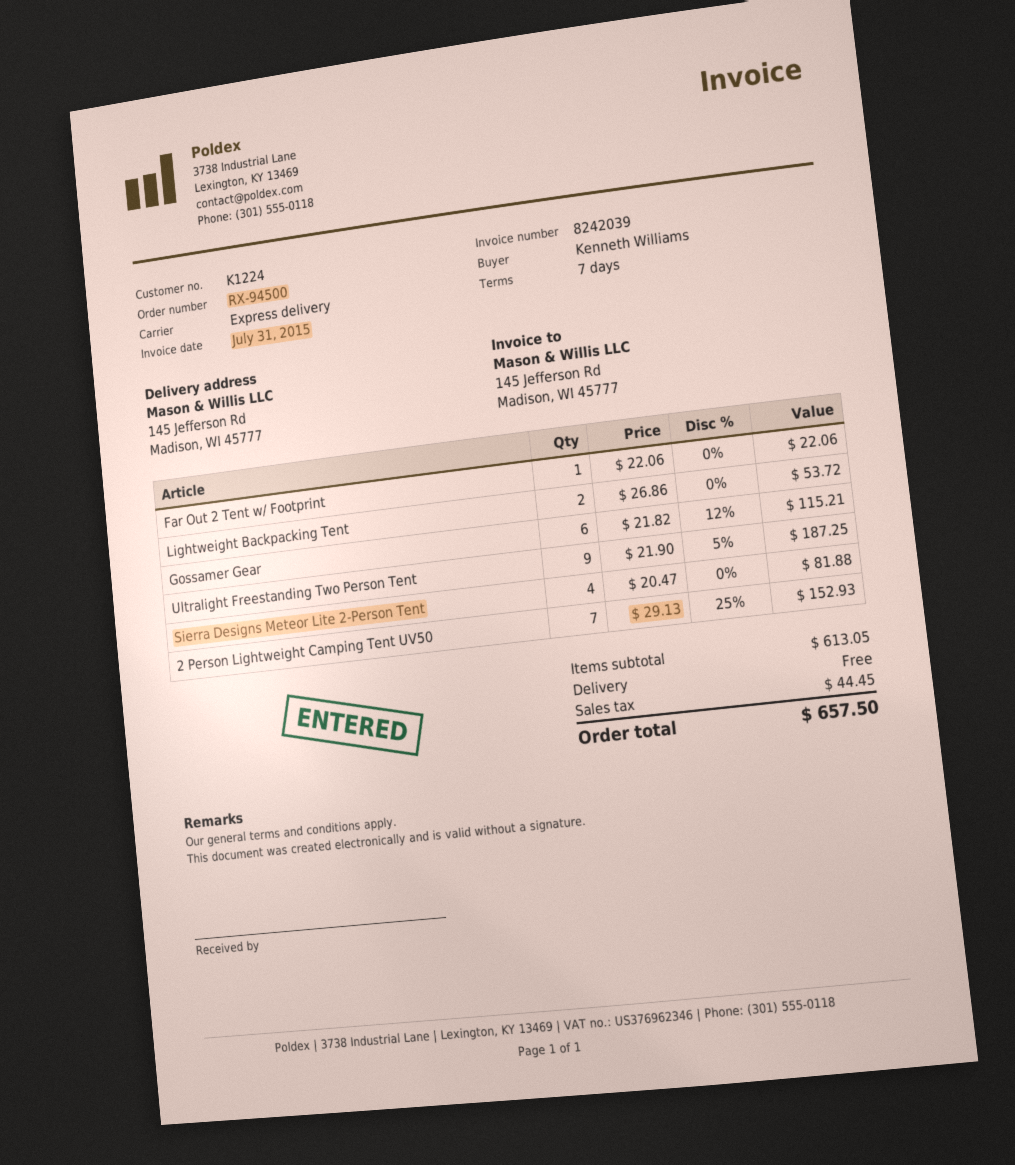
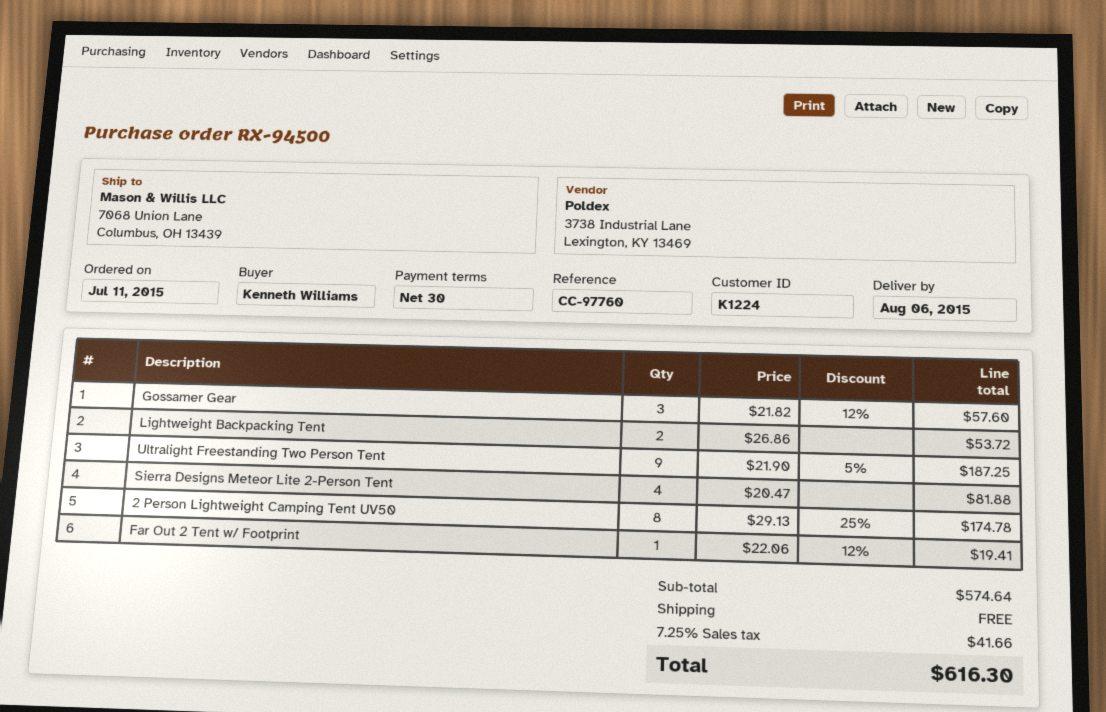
payment terms: 7 days -> 30 days
ship to: 145 Jefferson Rd, Madison, WI 45777 -> 7068 Union Lane, Columbus, OH 13439
Far Out 2 Tent w/ Footprint: 1 x 22.06 = 22.06 -> 1 x 22.06 - 12% = 19.41
Gossamer Gear: 6 x 21.82 - 12% = 115.21 -> 3 x 21.82 - 12% = 57.60
2 Person Lightweight Camping Tent UV50: 7 x 29.13 - 25% = 152.93 -> 8 x 29.13 - 25% = 174.78
subtotal: 613.05 -> 574.64
tax: 44.45 -> 41.66
total: 657.50 -> 616.30

